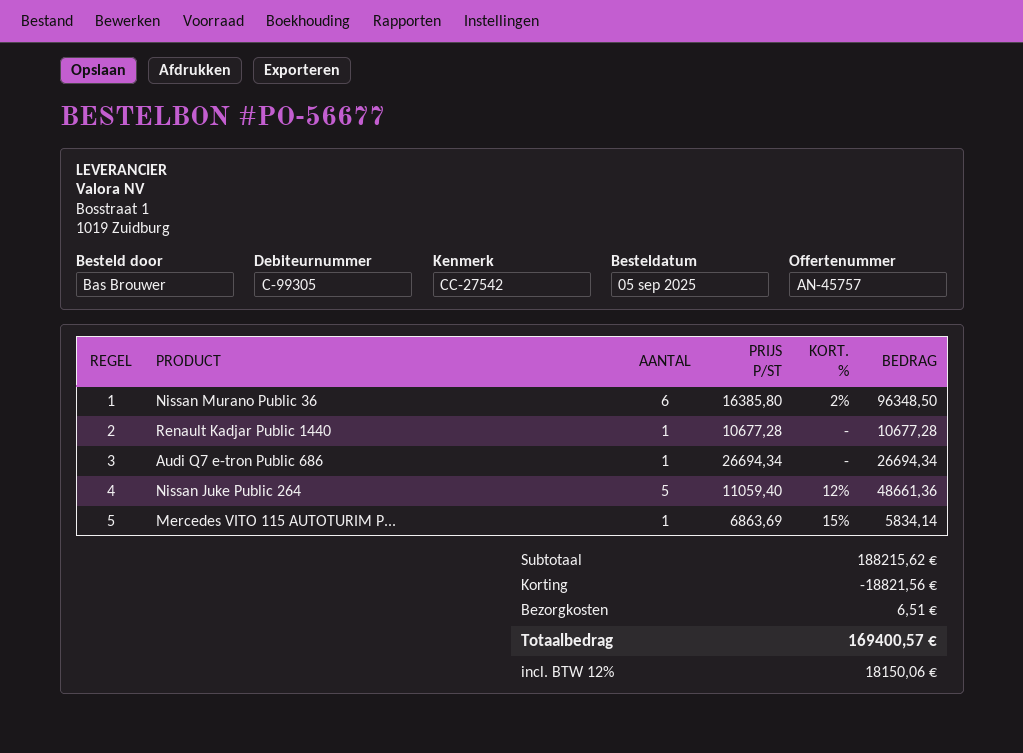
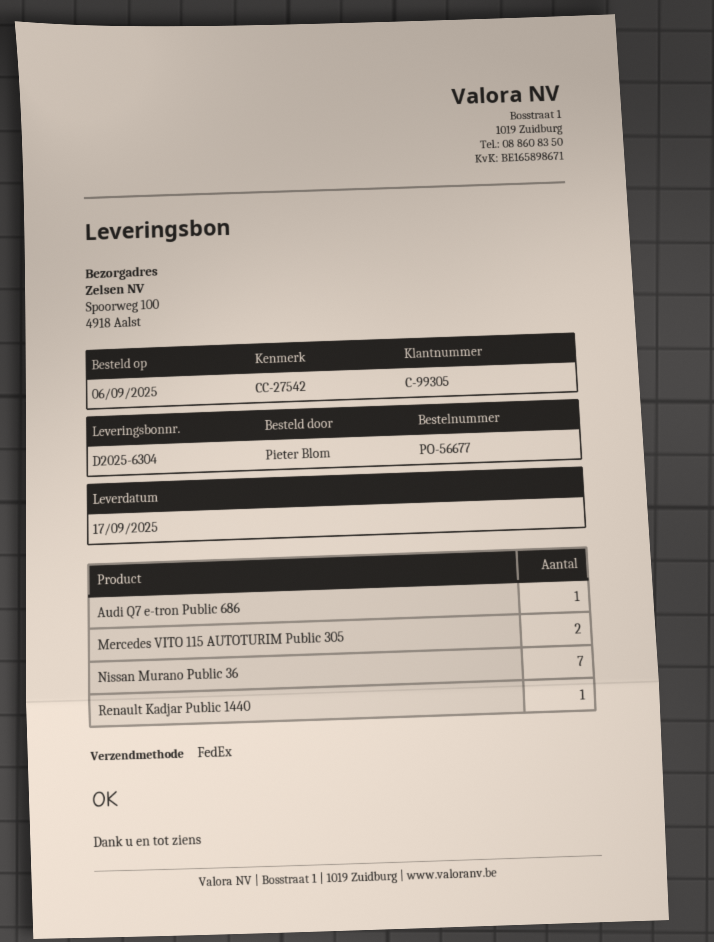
order date: 2025-09-05 -> 2025-09-06
ordered by: Bas Brouwer -> Pieter Blom
Nissan Murano Public 36: 6 -> 7
Nissan Juke Public 264: 5 -> none
Mercedes VITO 115 AUTOTURIM P...: 1 -> 2

